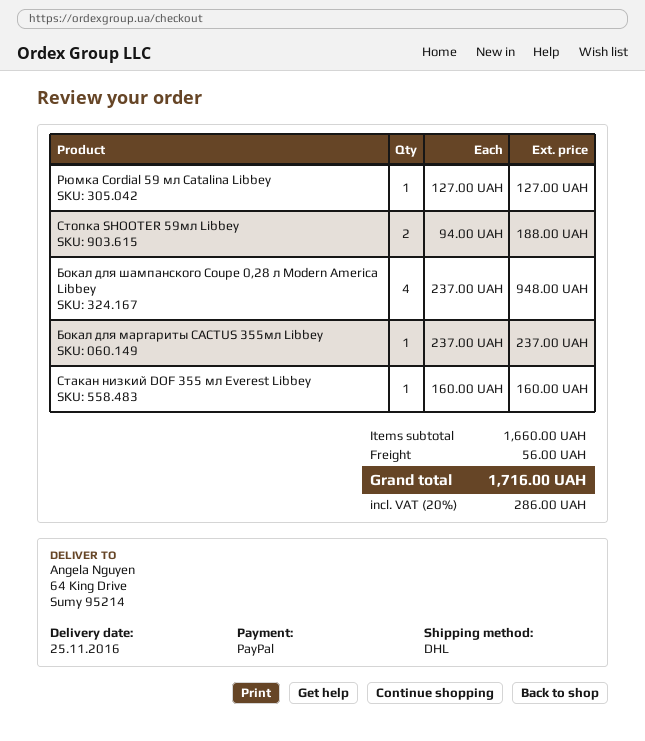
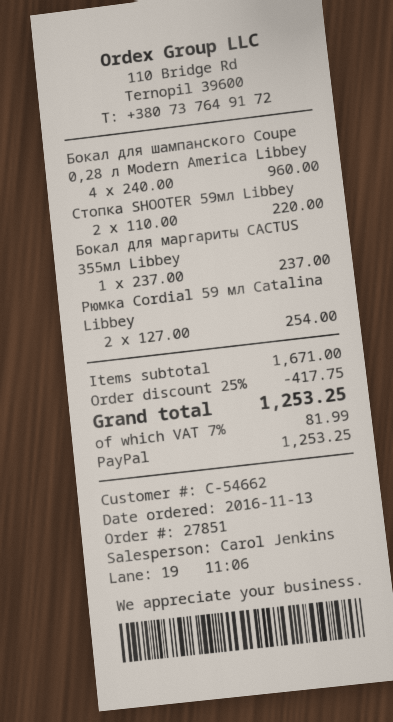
Рюмка Cordial 59 мл Catalina Libbey: 1 x 127.00 = 127.00 -> 2 x 127.00 = 254.00
Стопка SHOOTER 59мл Libbey: 2 x 94.00 = 188.00 -> 2 x 110.00 = 220.00
Бокал для шампанского Coupe 0,28 л Modern America Libbey: 4 x 237.00 = 948.00 -> 4 x 240.00 = 960.00
Стакан низкий DOF 355 мл Everest Libbey: 1 x 160.00 = 160.00 -> none
subtotal: 1660.00 -> 1671.00
discount: none -> 25% = 417.75
shipping: 56.00 -> none
tax: 20% = 286.00 -> 7% = 81.99
total: 1716.00 -> 1253.25

